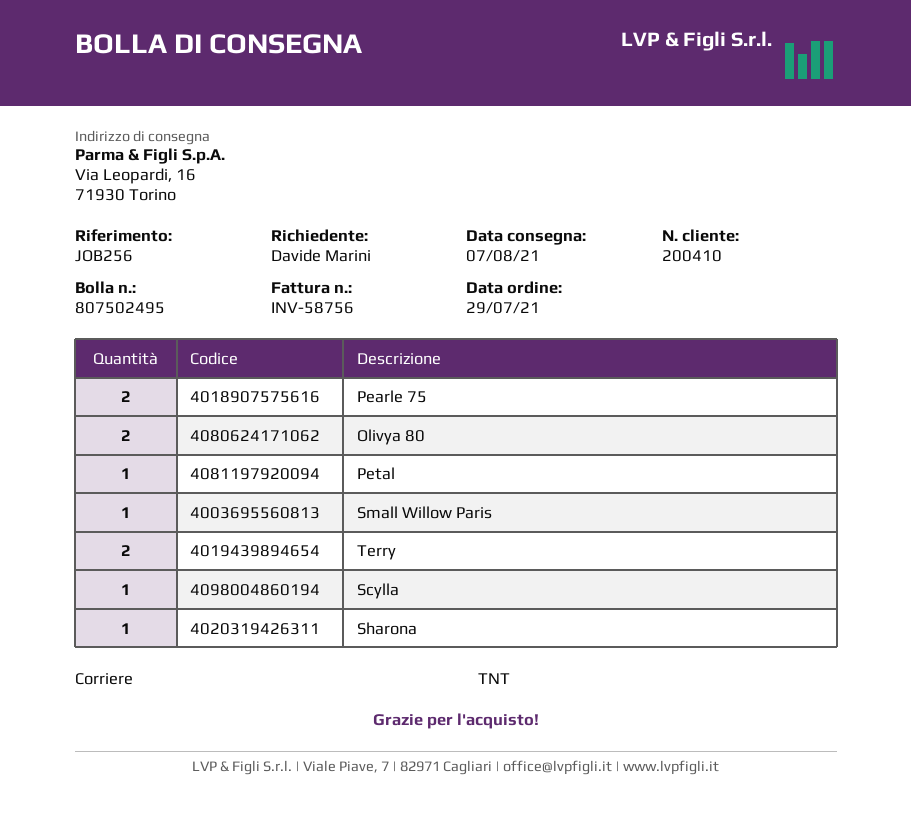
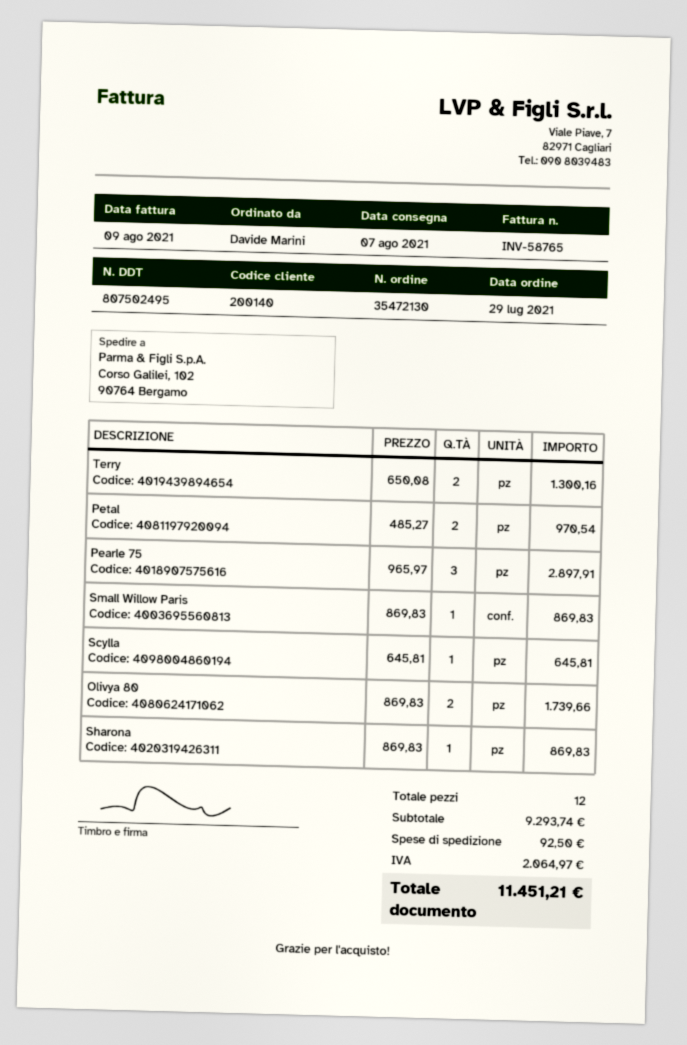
invoice number: INV-58756 -> INV-58765
customer number: 200410 -> 200140
ship to: Via Leopardi, 16, 71930 Torino -> Corso Galilei, 102, 90764 Bergamo
Pearle 75: 2 -> 3
Petal: 1 -> 2

